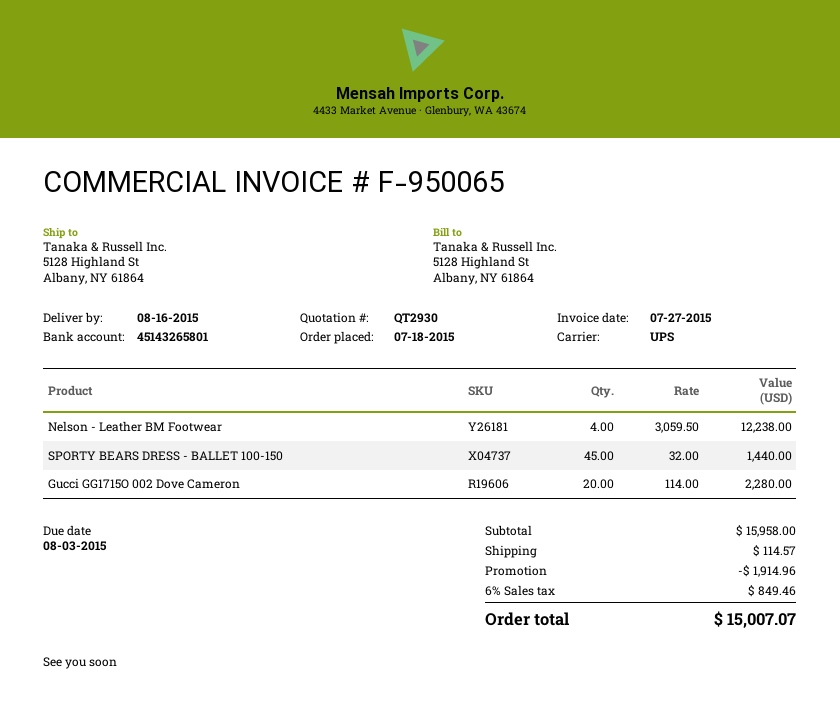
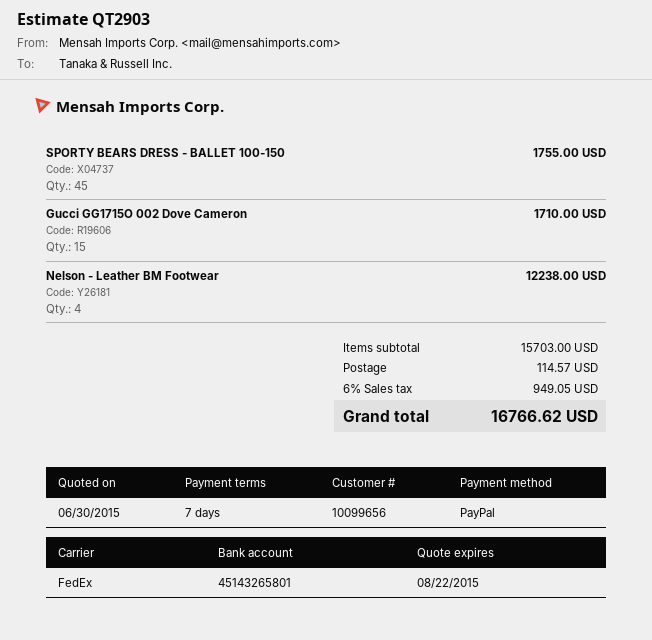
quote number: QT2930 -> QT2903
shipping method: UPS -> FedEx
SPORTY BEARS DRESS - BALLET 100-150: 45 for 1440.00 -> 45 for 1755.00
Gucci GG1715O 002 Dove Cameron: 20 for 2280.00 -> 15 for 1710.00
subtotal: 15958.00 -> 15703.00
discount: 1914.96 -> none
tax: 6% = 849.46 -> 6% = 949.05
total: 15007.07 -> 16766.62

